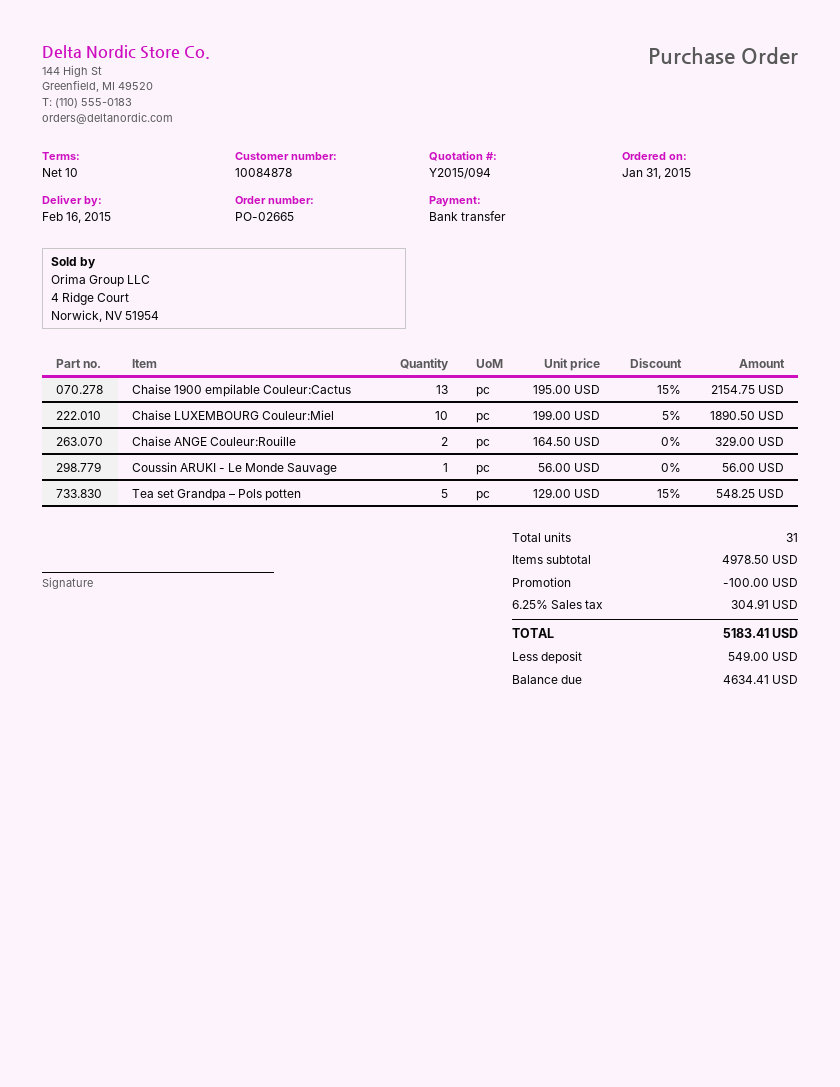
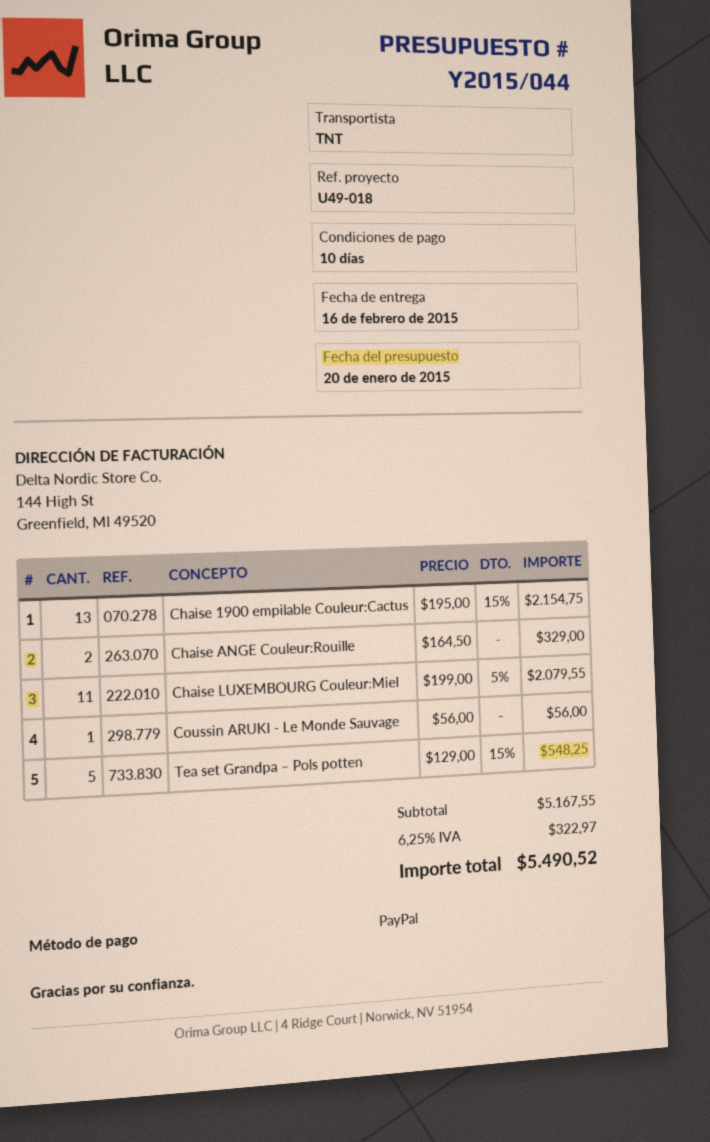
quote number: Y2015/094 -> Y2015/044
payment method: bank transfer -> PayPal
Chaise LUXEMBOURG Couleur:Miel: 10 x 199.00 - 5% = 1890.50 -> 11 x 199.00 - 5% = 2079.55
subtotal: 4978.50 -> 5167.55
discount: 100.00 -> none
tax: 6.25% = 304.91 -> 6.25% = 322.97
total: 5183.41 -> 5490.52

